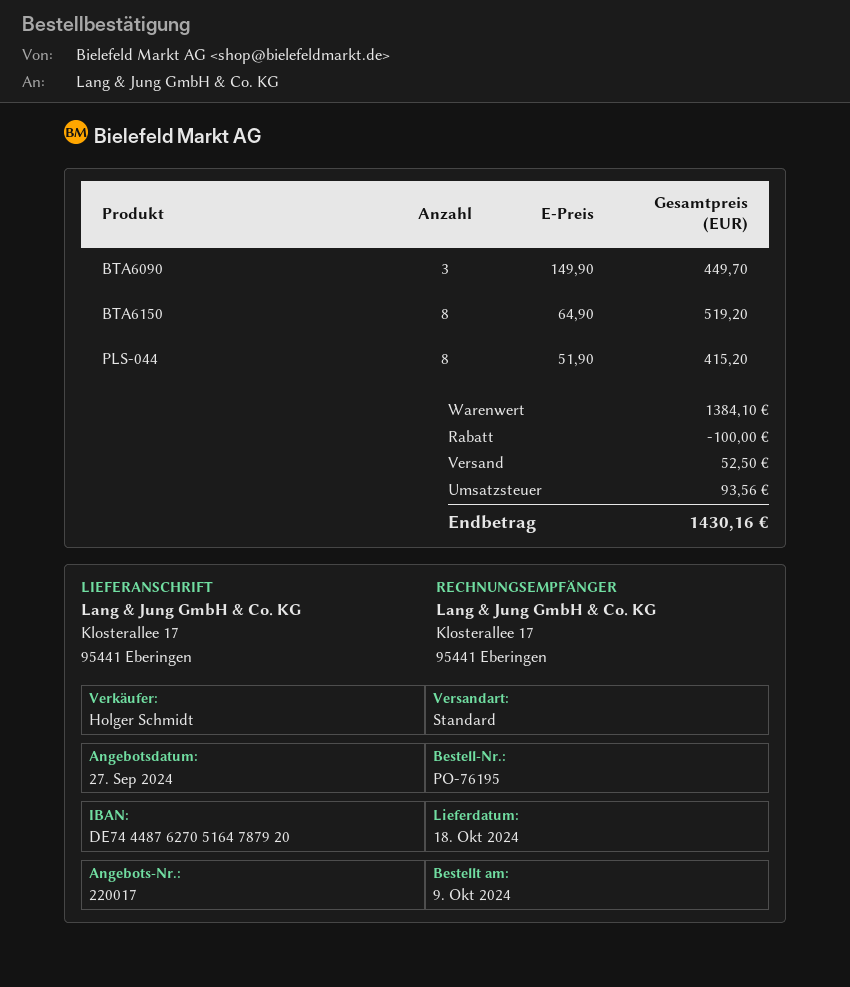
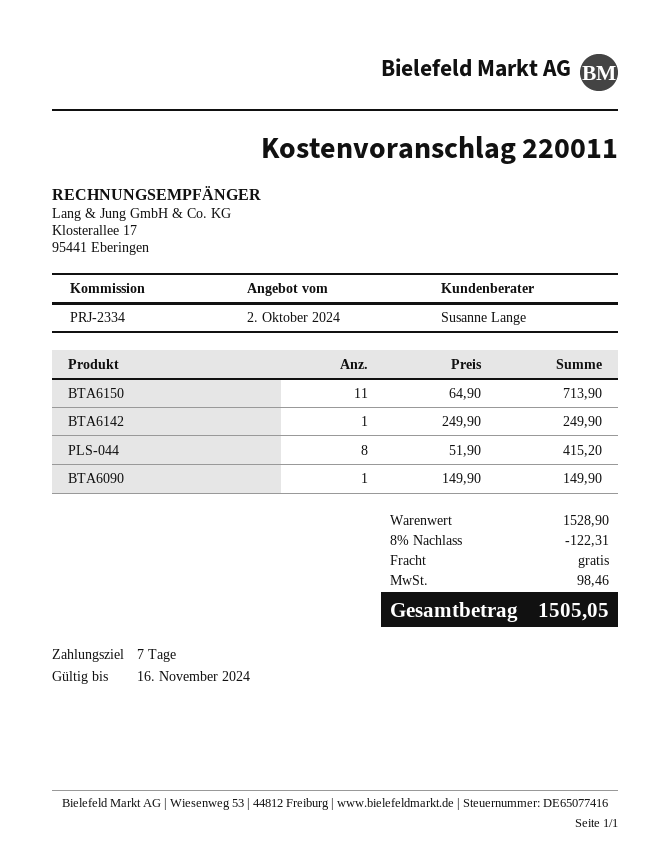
quote number: 220017 -> 220011
quote date: 2024-09-27 -> 2024-10-02
sales rep: Holger Schmidt -> Susanne Lange
BTA6090: 3 x 149.90 = 449.70 -> 1 x 149.90 = 149.90
BTA6150: 8 x 64.90 = 519.20 -> 11 x 64.90 = 713.90
BTA6142: none -> 1 x 249.90 = 249.90
subtotal: 1384.10 -> 1528.90
discount: 100.00 -> 122.31
shipping: 52.50 -> 0.00
tax: 93.56 -> 98.46
total: 1430.16 -> 1505.05

